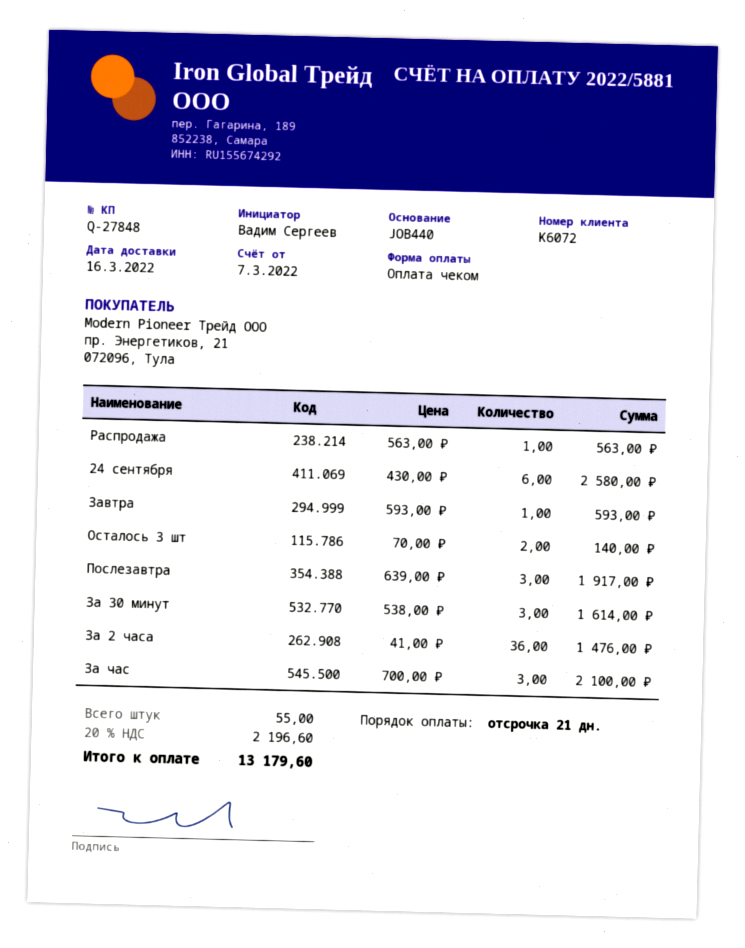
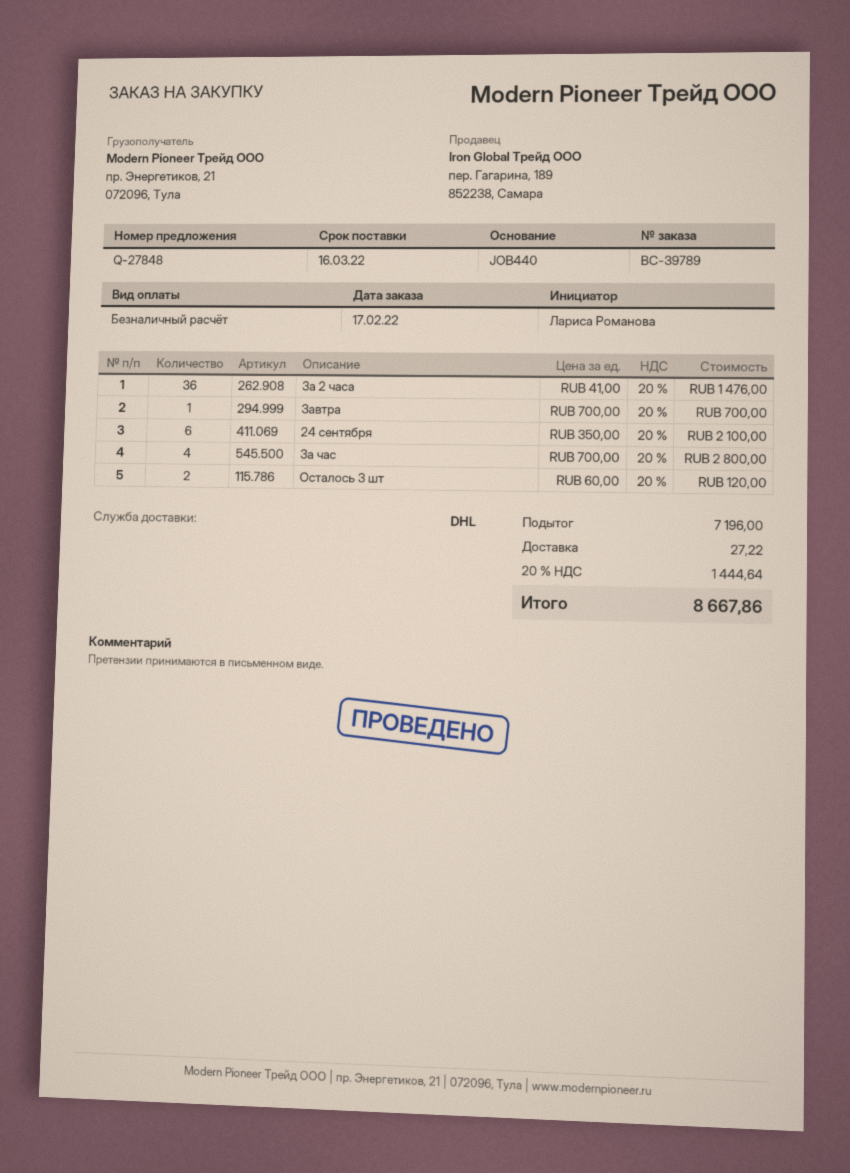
ordered by: Вадим Сергеев -> Лариса Романова
payment method: cheque -> bank transfer
Распродажа: 1 x 563.00 = 563.00 -> none
24 сентября: 6 x 430.00 = 2580.00 -> 6 x 350.00 = 2100.00
Завтра: 1 x 593.00 = 593.00 -> 1 x 700.00 = 700.00
Осталось 3 шт: 2 x 70.00 = 140.00 -> 2 x 60.00 = 120.00
Послезавтра: 3 x 639.00 = 1917.00 -> none
За 30 минут: 3 x 538.00 = 1614.00 -> none
За час: 3 x 700.00 = 2100.00 -> 4 x 700.00 = 2800.00
shipping: none -> 27.22
tax: 20% = 2196.60 -> 20% = 1444.64
total: 13179.60 -> 8667.86

